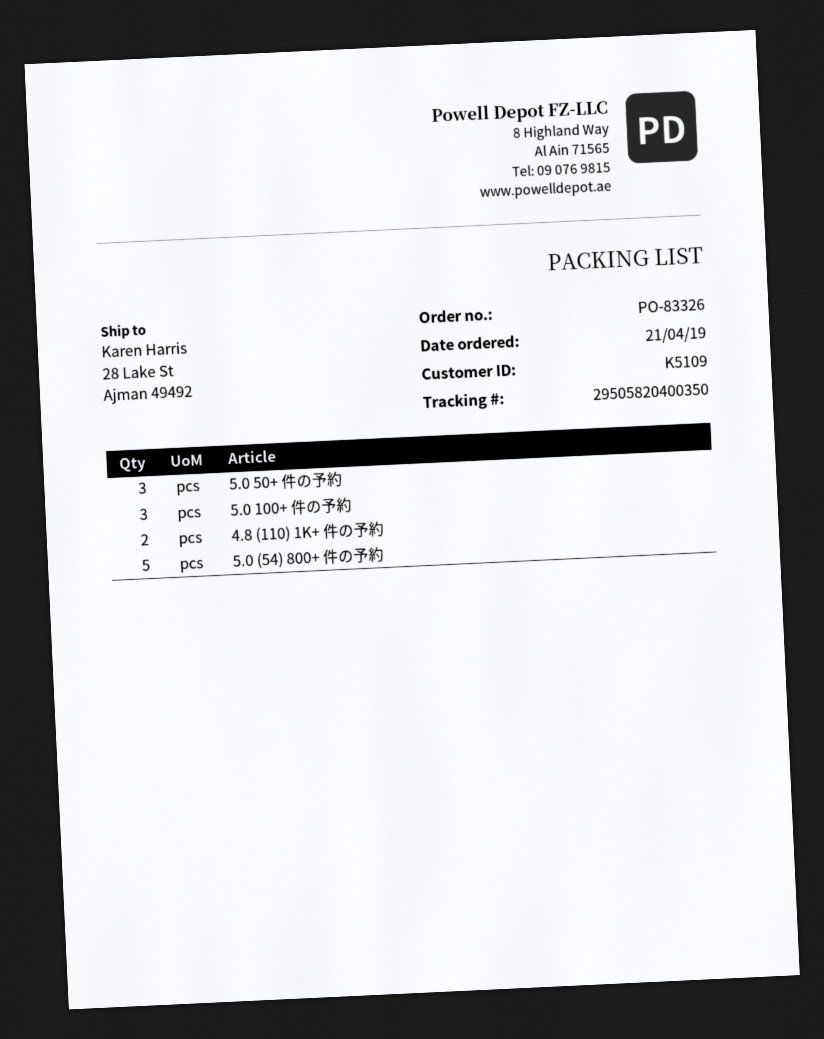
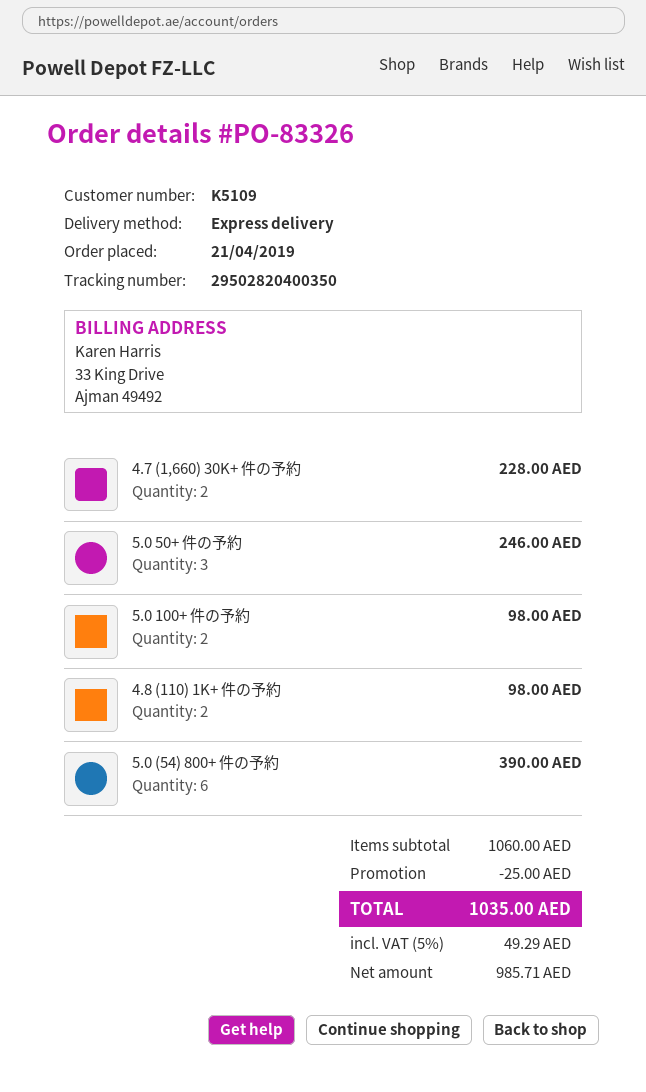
tracking number: 29505820400350 -> 29502820400350
5.0 100+ 件の予約: 3 -> 2
5.0 (54) 800+ 件の予約: 5 -> 6
4.7 (1,660) 30K+ 件の予約: none -> 2

